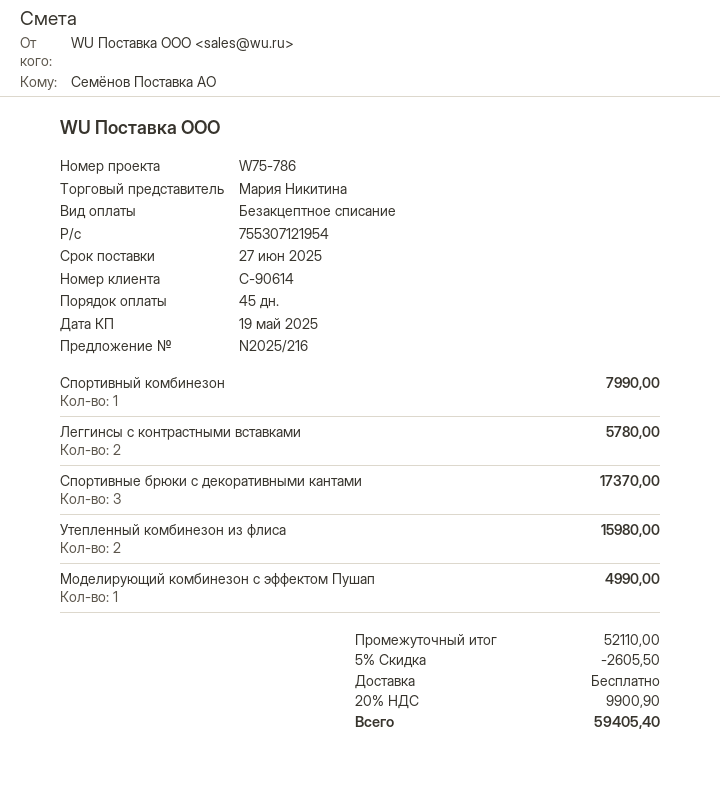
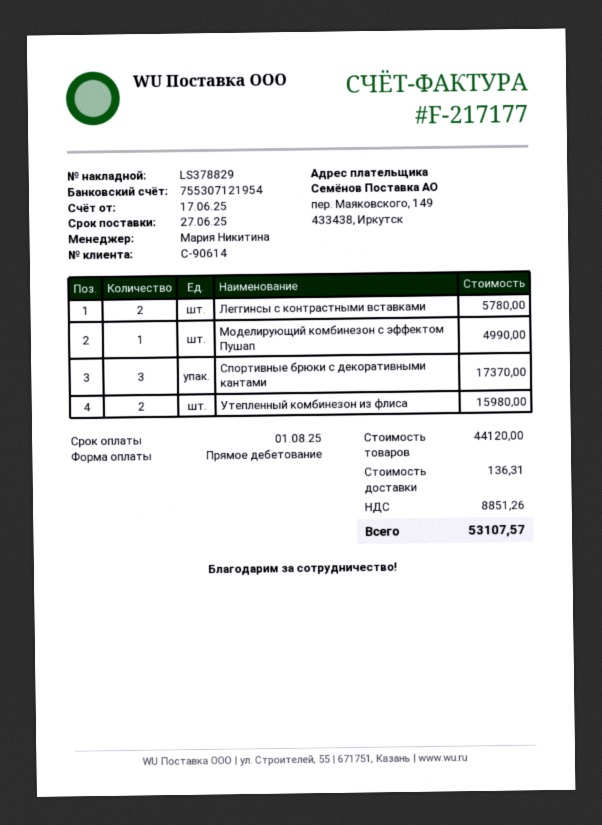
Спортивный комбинезон: 1 for 7990.00 -> none
subtotal: 52110.00 -> 44120.00
discount: 5% = 2605.50 -> none
shipping: 0.00 -> 136.31
tax: 9900.90 -> 8851.26
total: 59405.40 -> 53107.57

